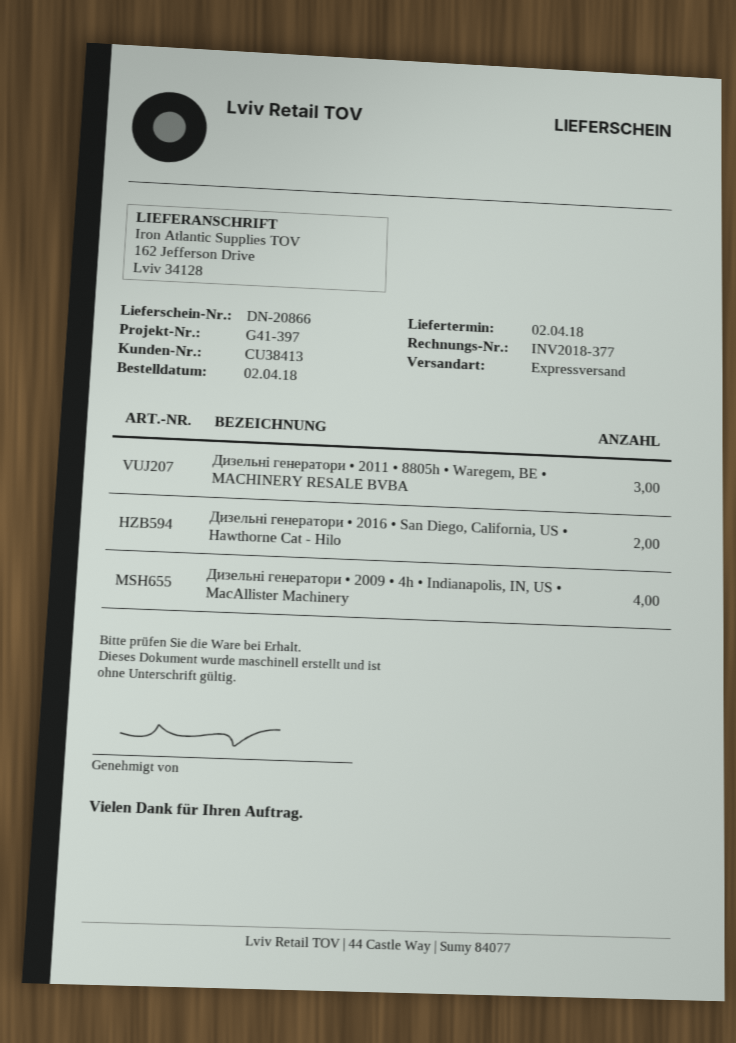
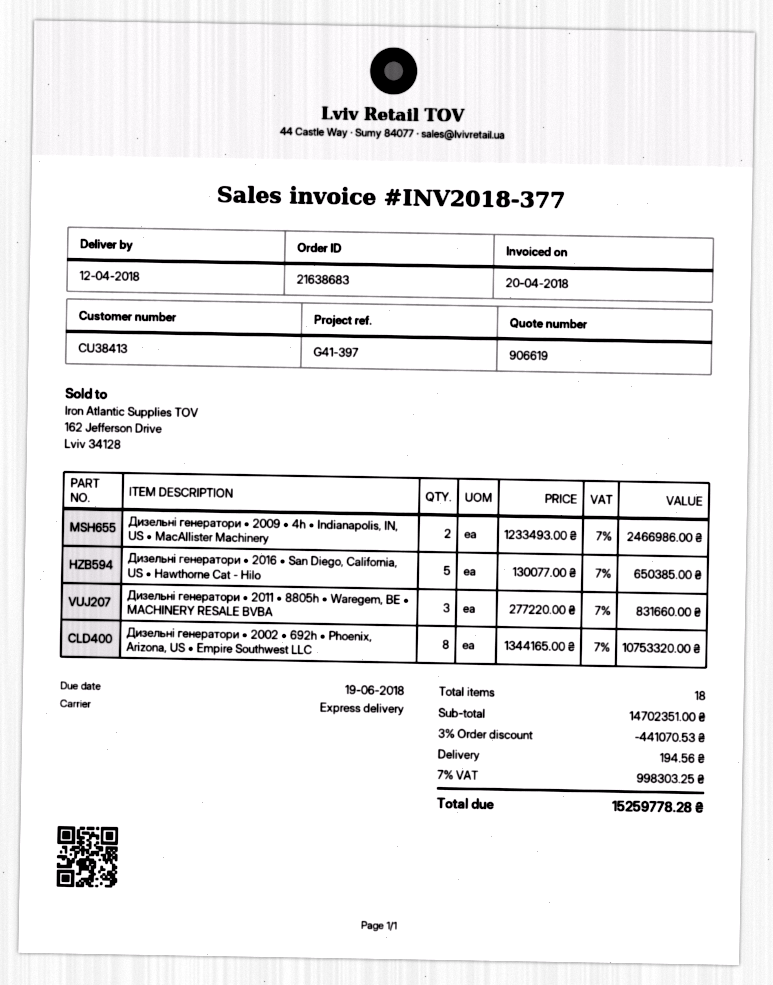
delivery date: 2018-04-02 -> 2018-04-12
Дизельні генератори • 2016 • San Diego, California, US • Hawthorne Cat - Hilo: 2 -> 5
Дизельні генератори • 2009 • 4h • Indianapolis, IN, US • MacAllister Machinery: 4 -> 2
Дизельні генератори • 2002 • 692h • Phoenix, Arizona, US • Empire Southwest LLC: none -> 8

